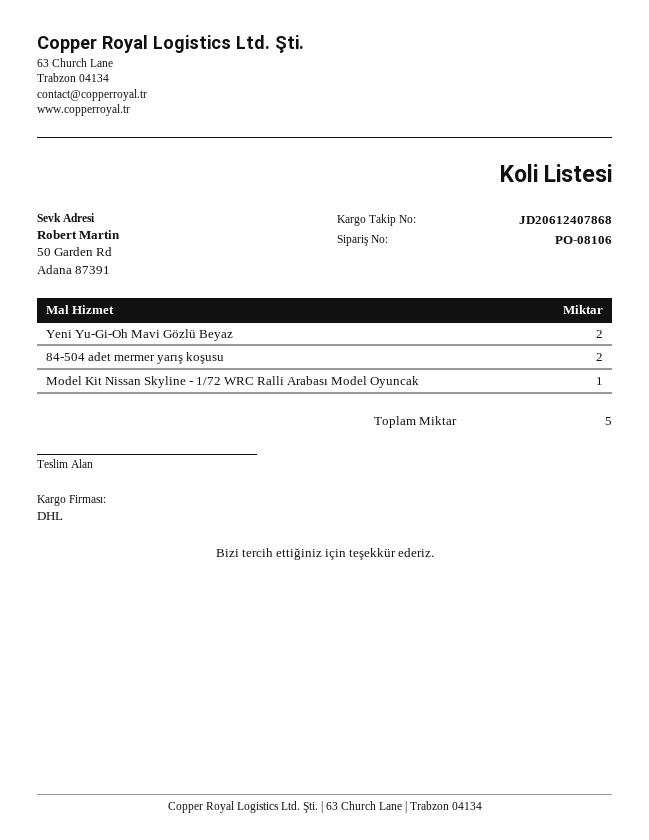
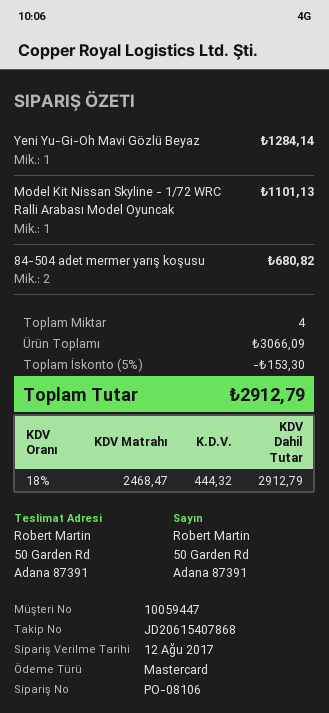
tracking number: JD20612407868 -> JD20615407868
Yeni Yu-Gi-Oh Mavi Gözlü Beyaz: 2 -> 1
total quantity: 5 -> 4

